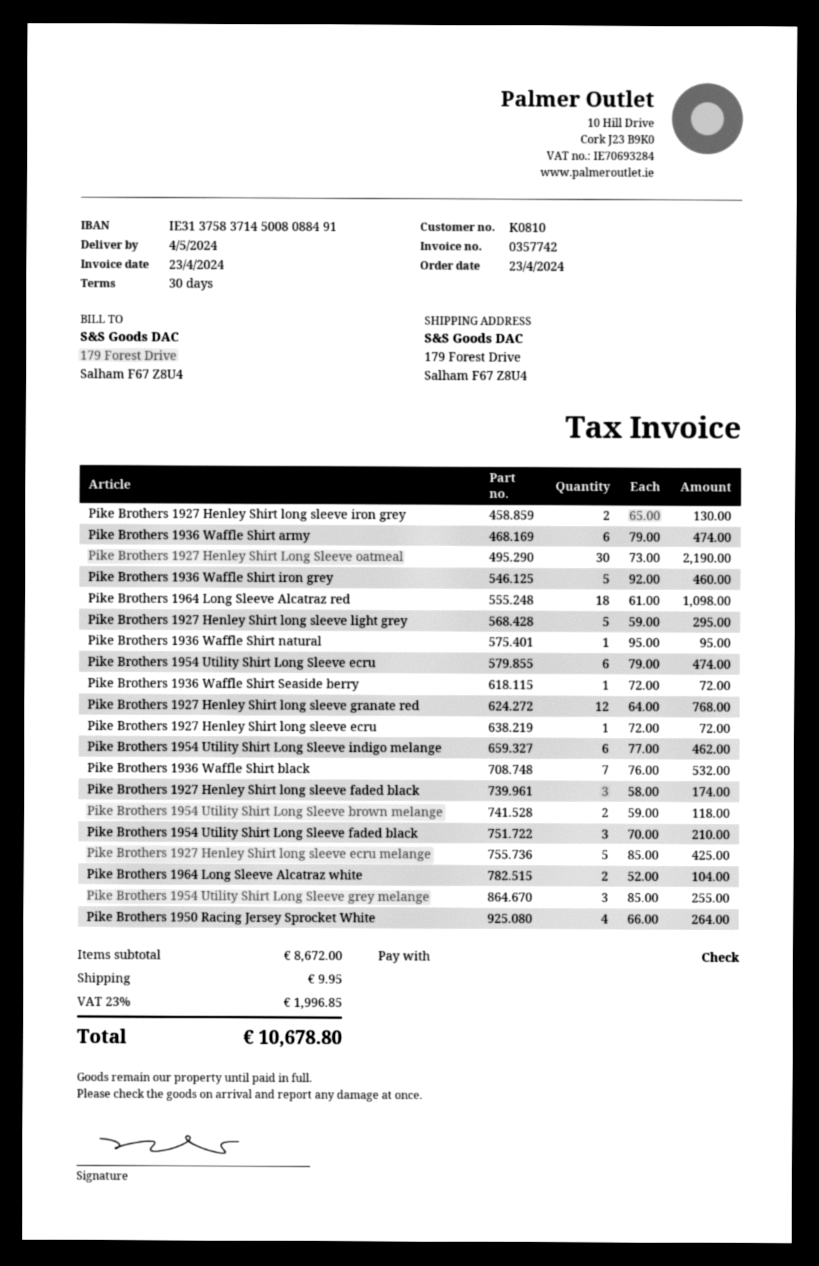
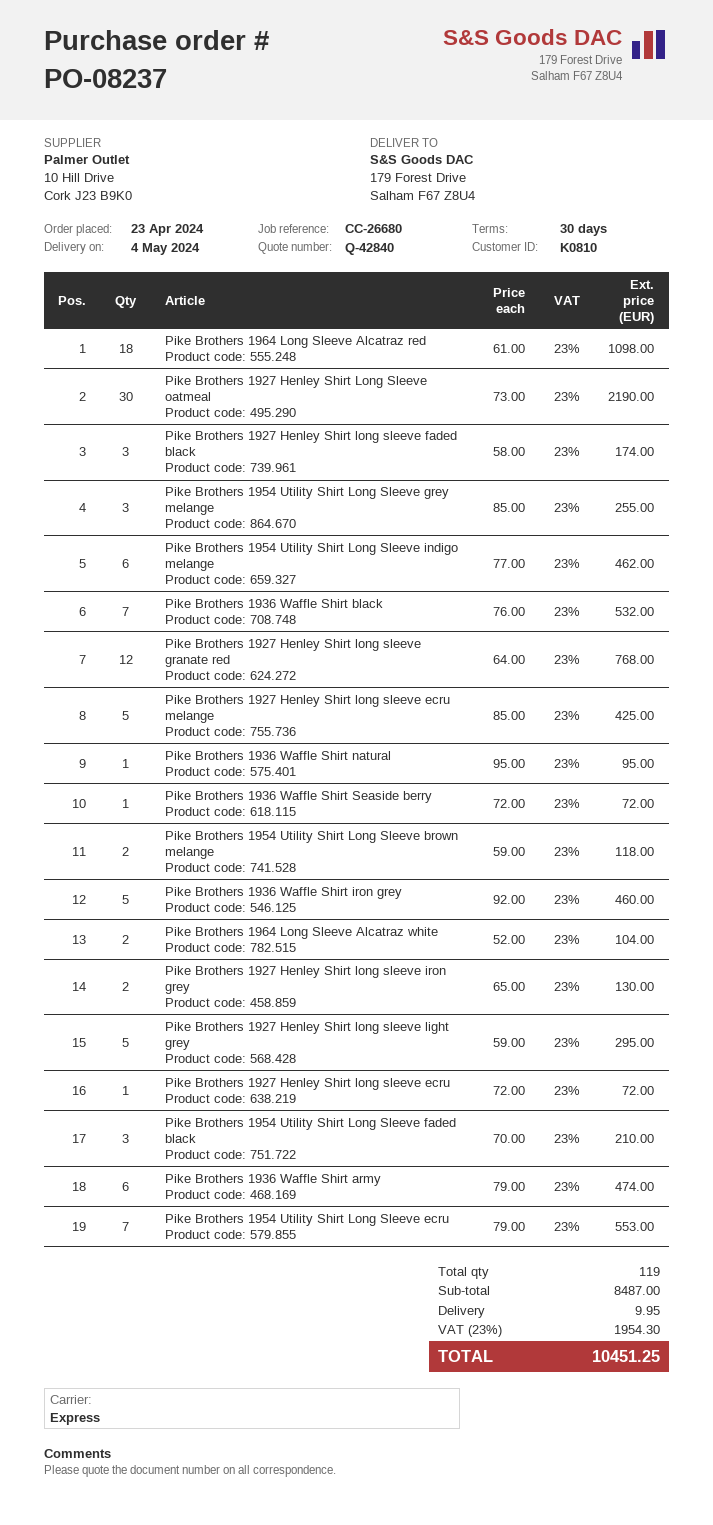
Pike Brothers 1954 Utility Shirt Long Sleeve ecru: 6 x 79.00 = 474.00 -> 7 x 79.00 = 553.00
Pike Brothers 1950 Racing Jersey Sprocket White: 4 x 66.00 = 264.00 -> none
subtotal: 8672.00 -> 8487.00
tax: 23% = 1996.85 -> 23% = 1954.30
total: 10678.80 -> 10451.25

